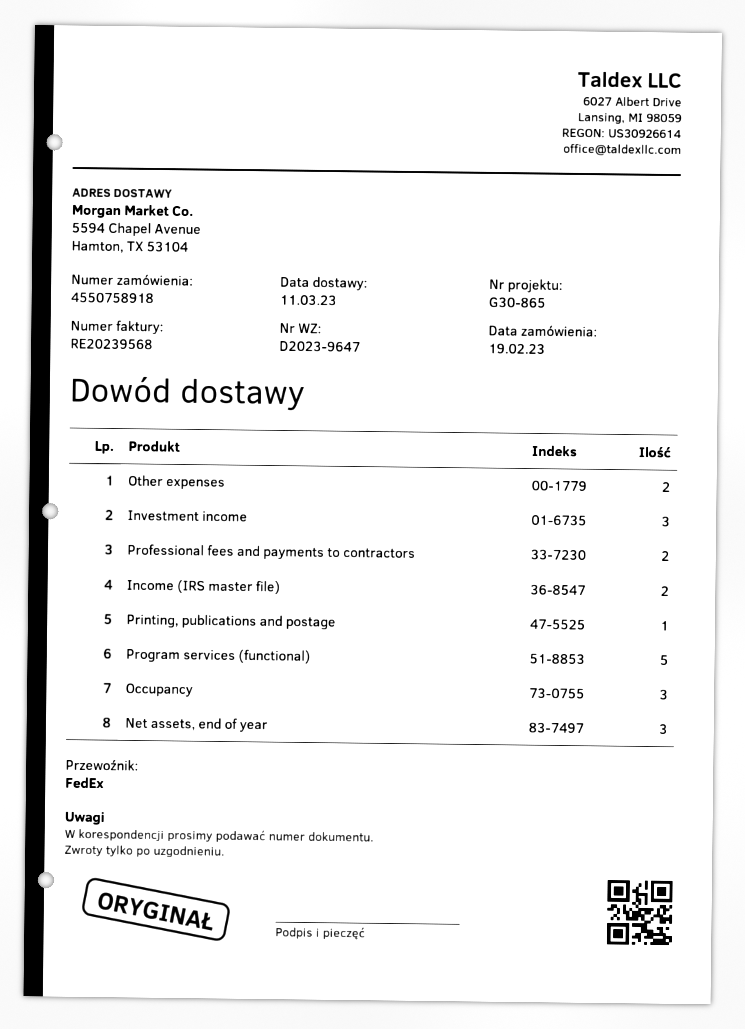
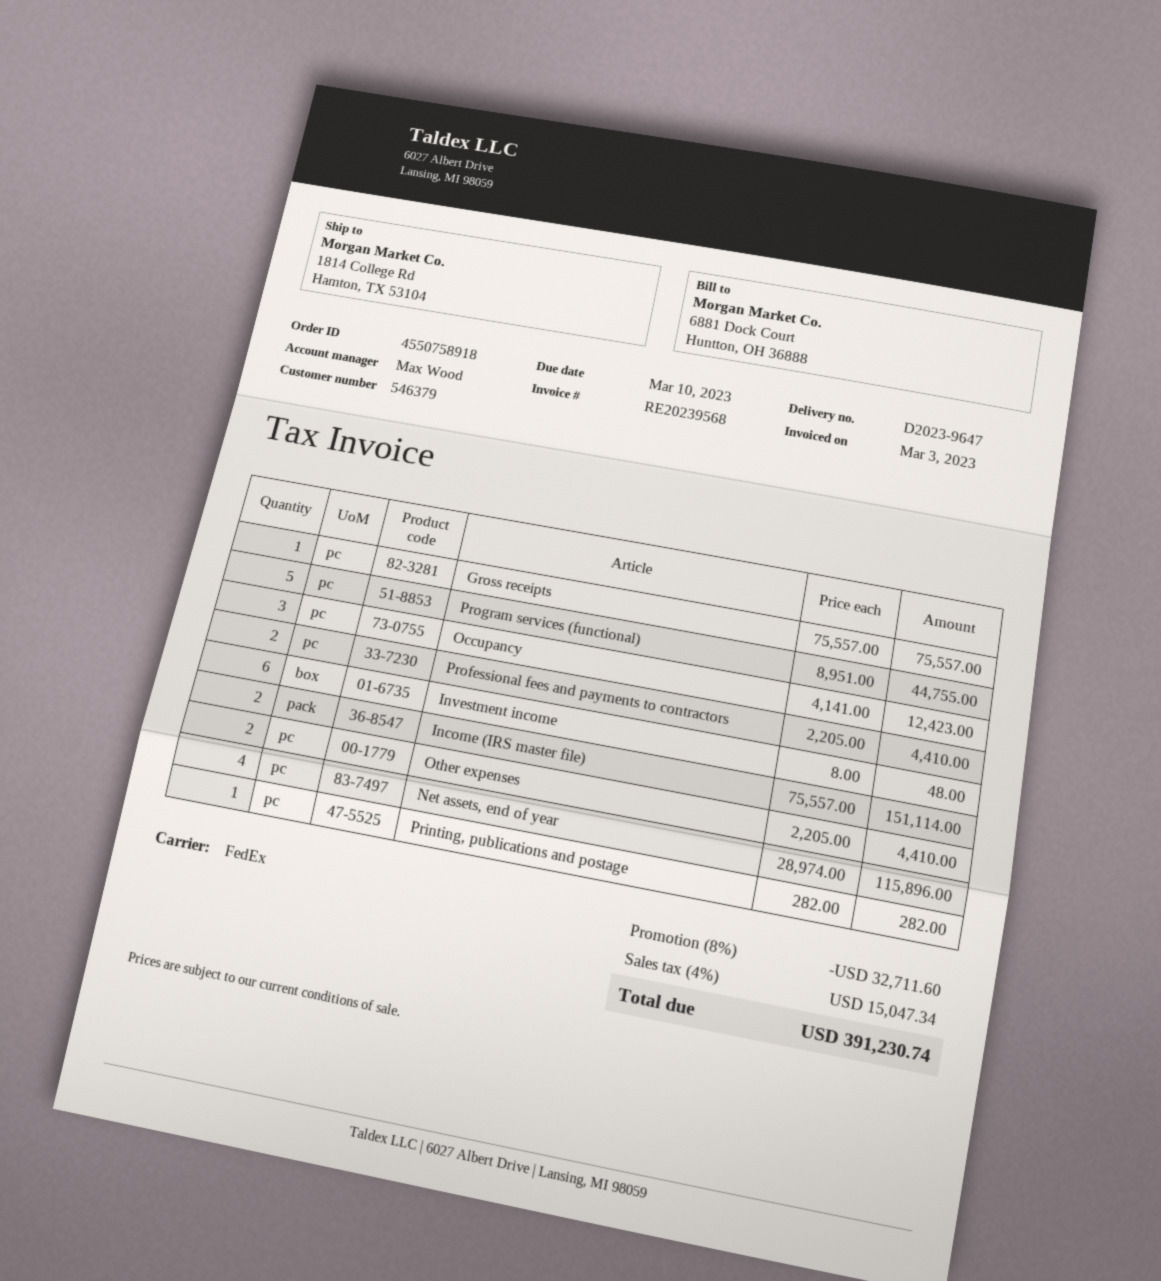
ship to: 5594 Chapel Avenue, Hamton, TX 53104 -> 1814 College Rd, Hamton, TX 53104
Investment income: 3 -> 6
Net assets, end of year: 3 -> 4
Gross receipts: none -> 1

